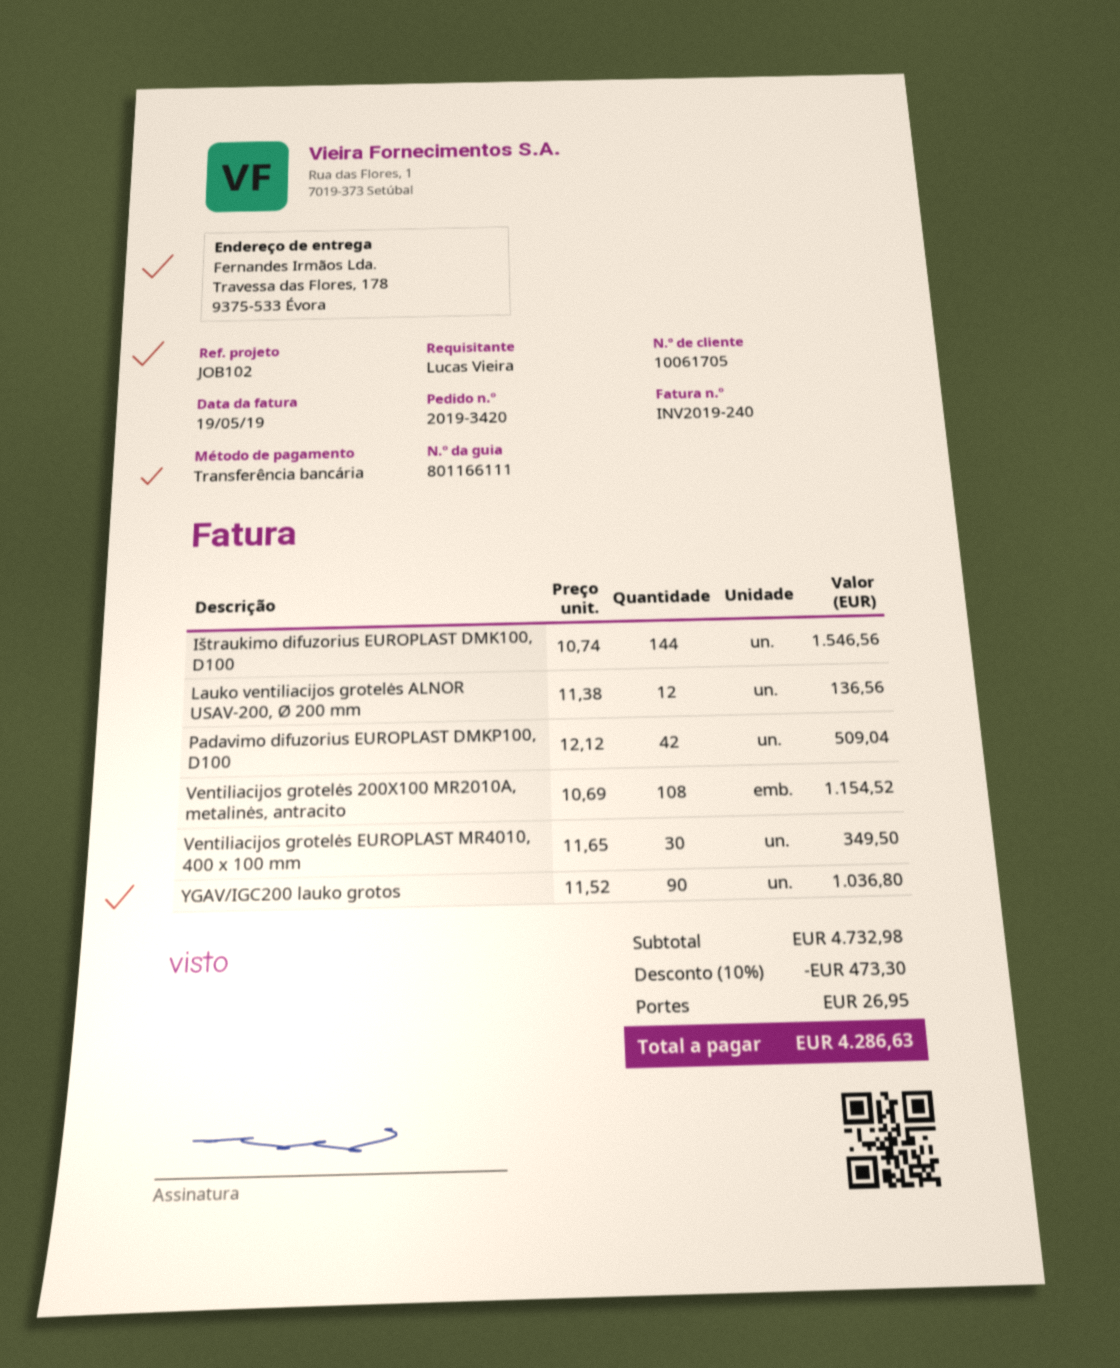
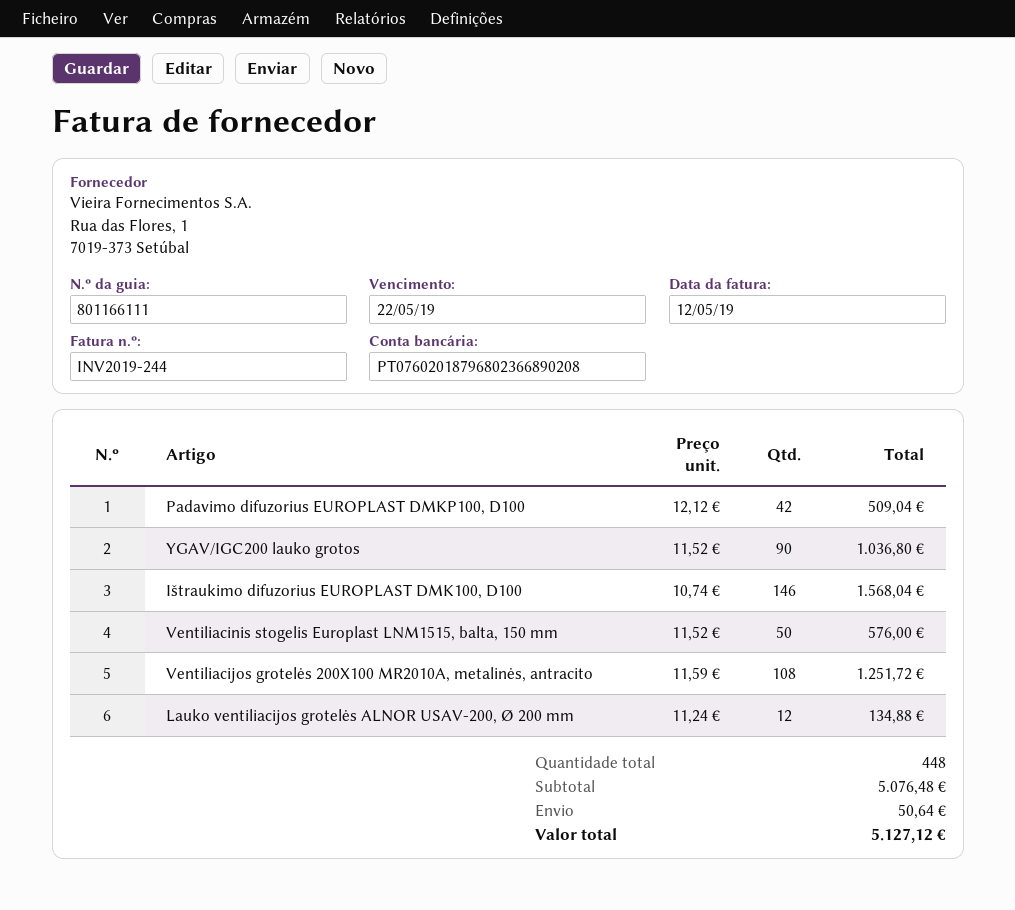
invoice number: INV2019-240 -> INV2019-244
invoice date: 2019-05-19 -> 2019-05-12
Ištraukimo difuzorius EUROPLAST DMK100, D100: 144 x 10.74 = 1546.56 -> 146 x 10.74 = 1568.04
Lauko ventiliacijos grotelės ALNOR USAV-200, Ø 200 mm: 12 x 11.38 = 136.56 -> 12 x 11.24 = 134.88
Ventiliacijos grotelės 200X100 MR2010A, metalinės, antracito: 108 x 10.69 = 1154.52 -> 108 x 11.59 = 1251.72
Ventiliacijos grotelės EUROPLAST MR4010, 400 x 100 mm: 30 x 11.65 = 349.50 -> none
Ventiliacinis stogelis Europlast LNM1515, balta, 150 mm: none -> 50 x 11.52 = 576.00
subtotal: 4732.98 -> 5076.48
discount: 10% = 473.30 -> none
shipping: 26.95 -> 50.64
total: 4286.63 -> 5127.12

